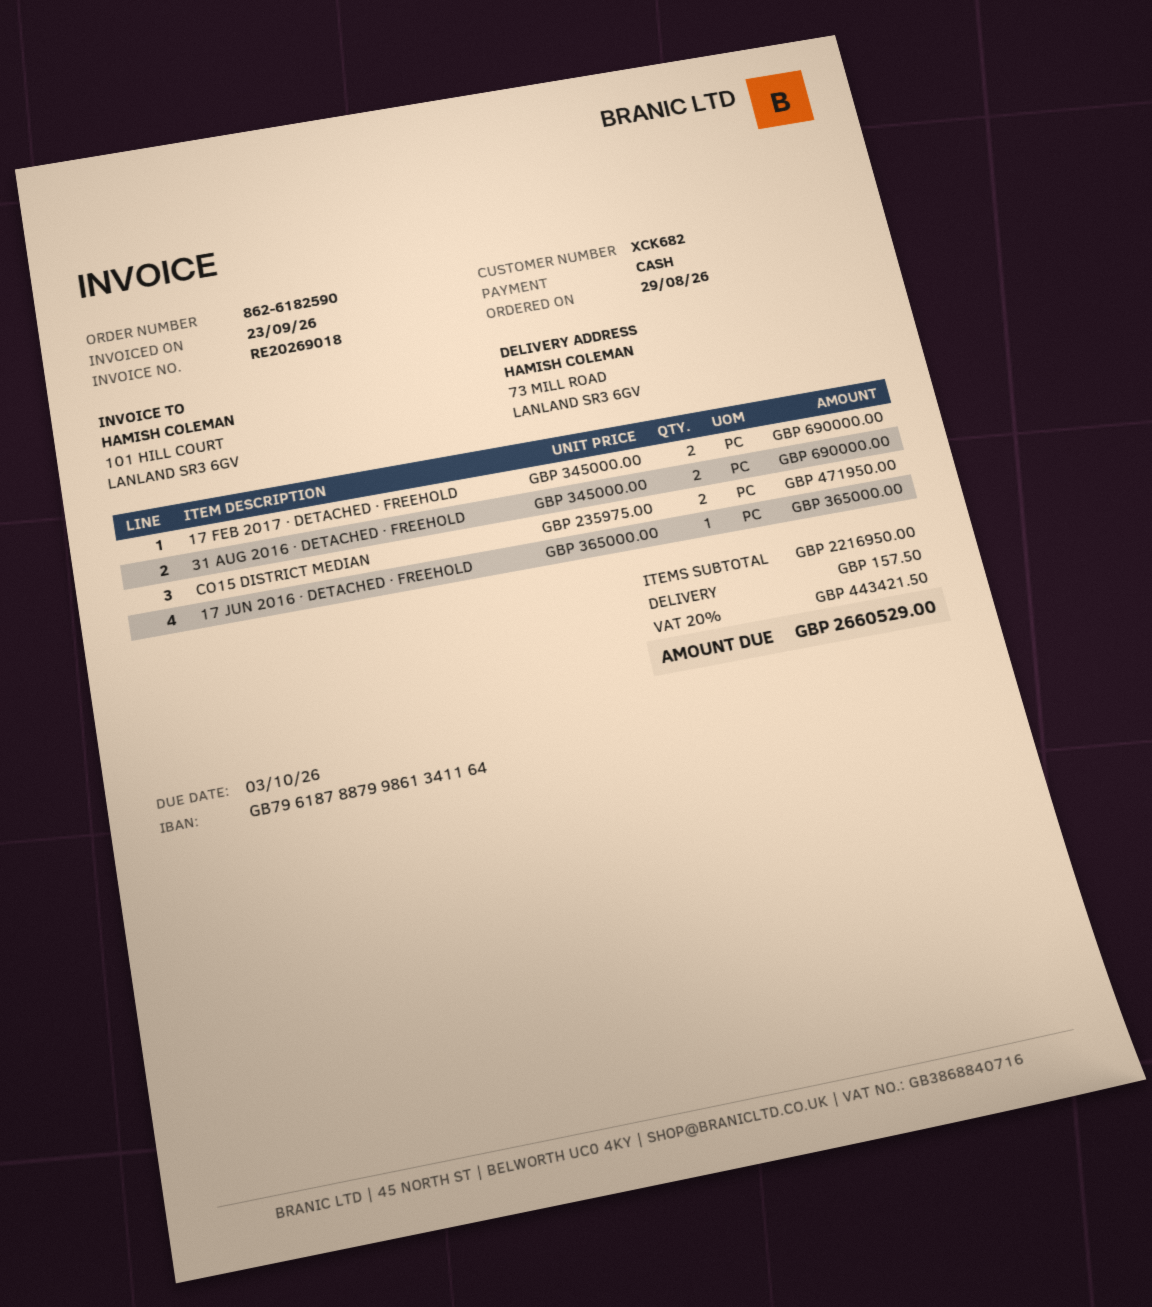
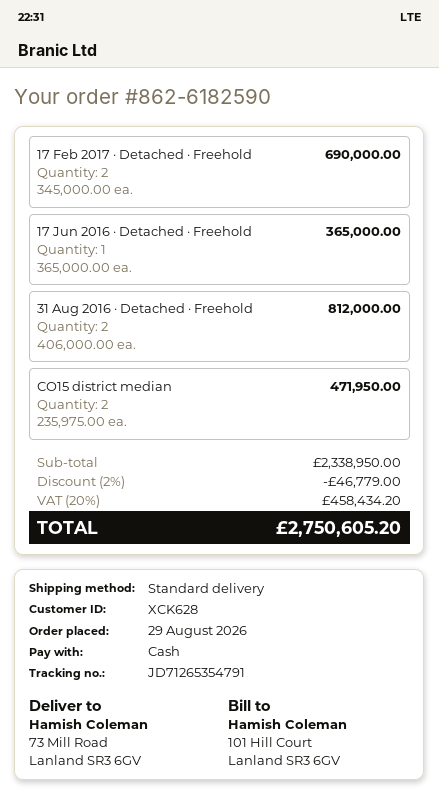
customer number: XCK682 -> XCK628
31 AUG 2016 · DETACHED · FREEHOLD: 2 x 345000.00 = 690000.00 -> 2 x 406000.00 = 812000.00
subtotal: 2216950.00 -> 2338950.00
discount: none -> 2% = 46779.00
shipping: 157.50 -> none
tax: 20% = 443421.50 -> 20% = 458434.20
total: 2660529.00 -> 2750605.20

